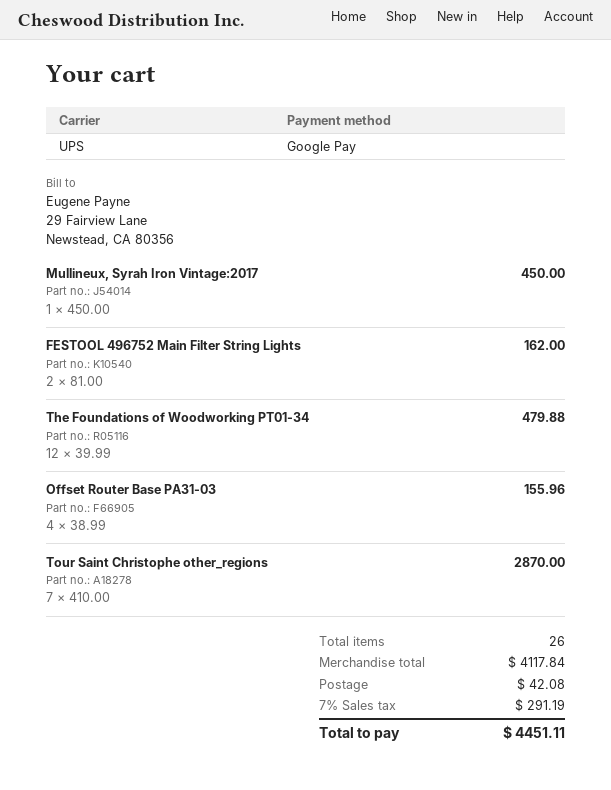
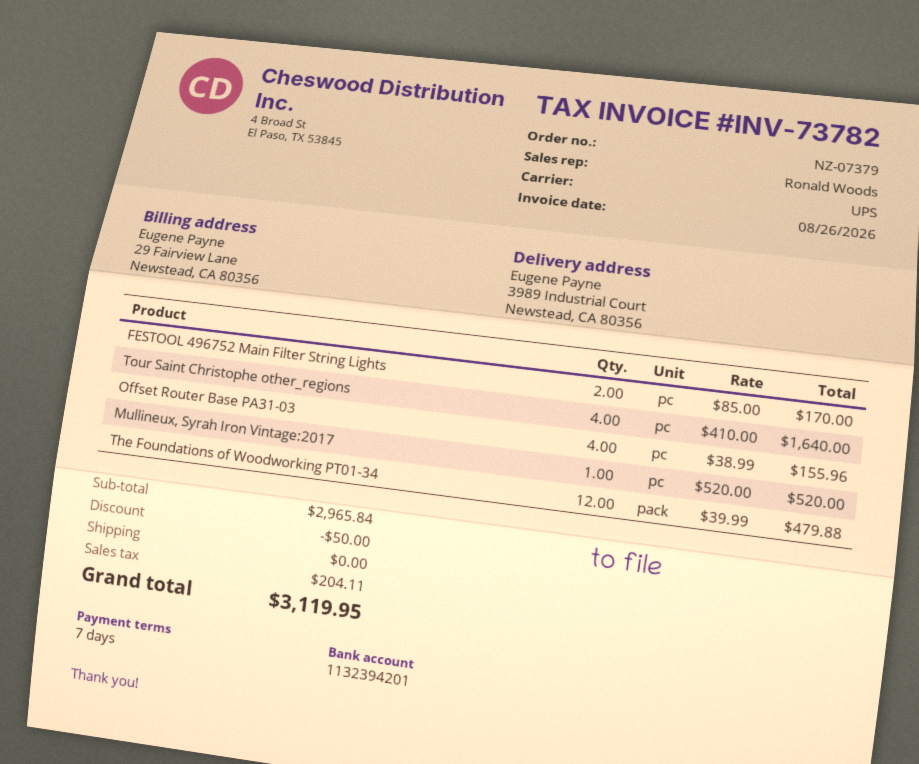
Mullineux, Syrah Iron Vintage:2017: 1 x 450.00 = 450.00 -> 1 x 520.00 = 520.00
FESTOOL 496752 Main Filter String Lights: 2 x 81.00 = 162.00 -> 2 x 85.00 = 170.00
Tour Saint Christophe other_regions: 7 x 410.00 = 2870.00 -> 4 x 410.00 = 1640.00
subtotal: 4117.84 -> 2965.84
discount: none -> 50.00
shipping: 42.08 -> 0.00
tax: 291.19 -> 204.11
total: 4451.11 -> 3119.95

